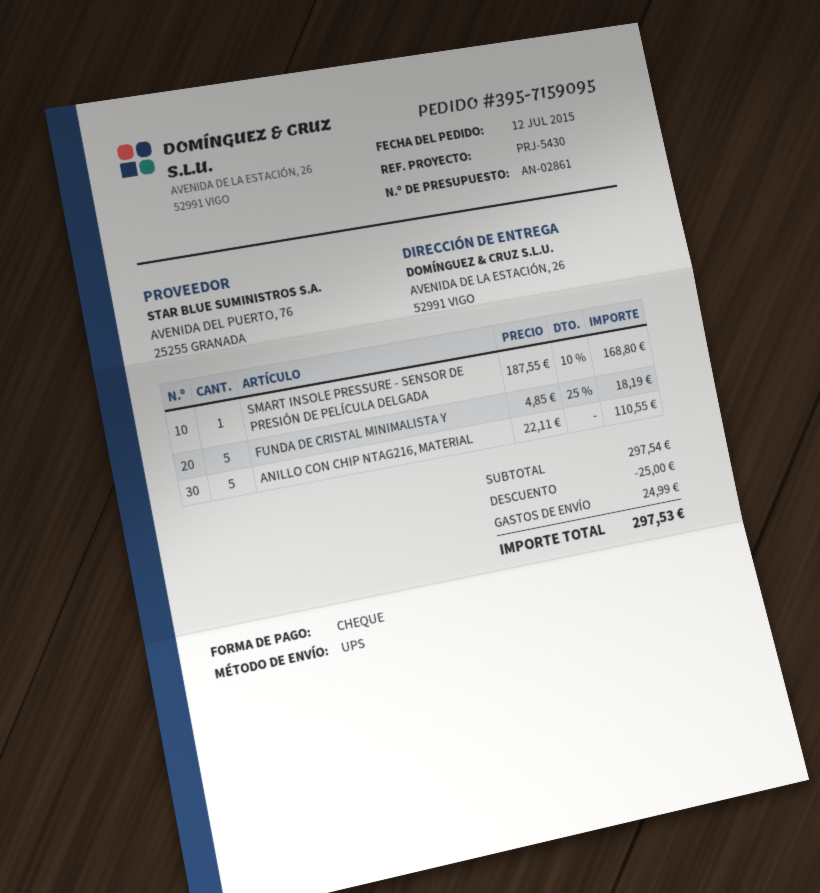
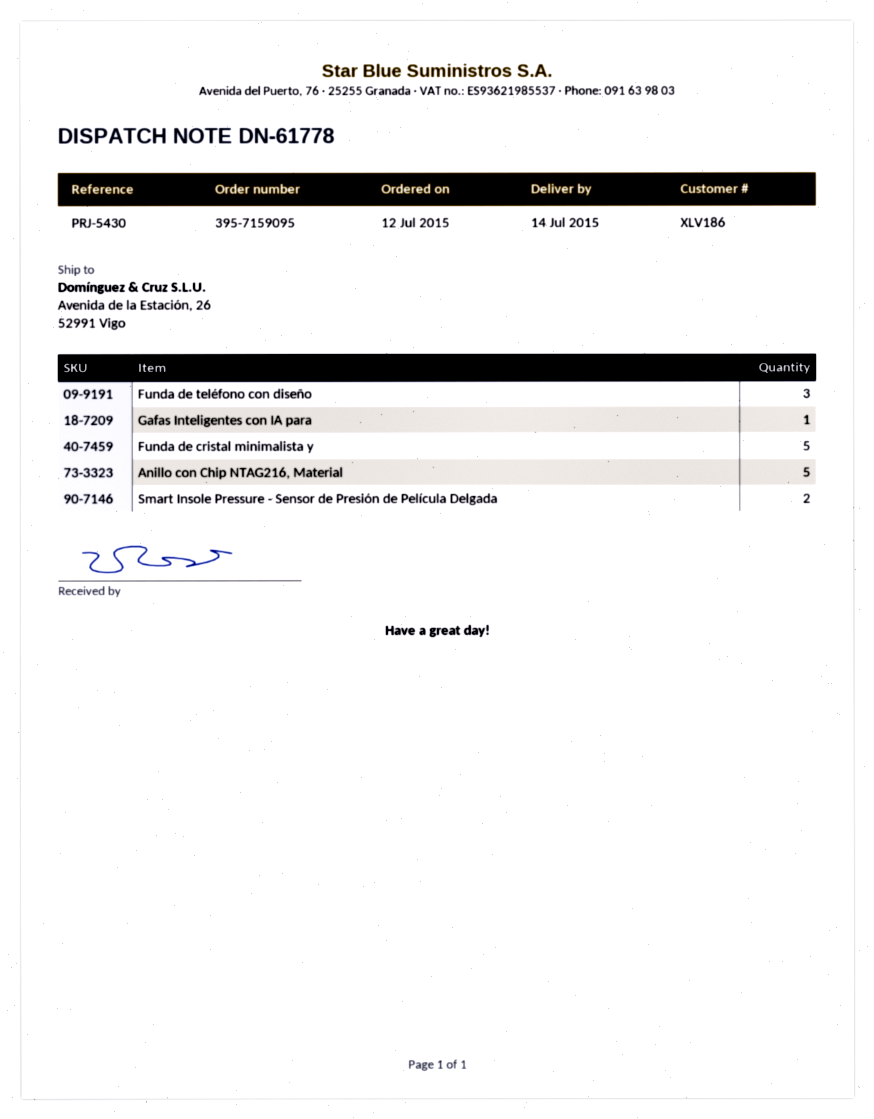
SMART INSOLE PRESSURE - SENSOR DE PRESIÓN DE PELÍCULA DELGADA: 1 -> 2
Funda de teléfono con diseño: none -> 3
Gafas Inteligentes con IA para: none -> 1

